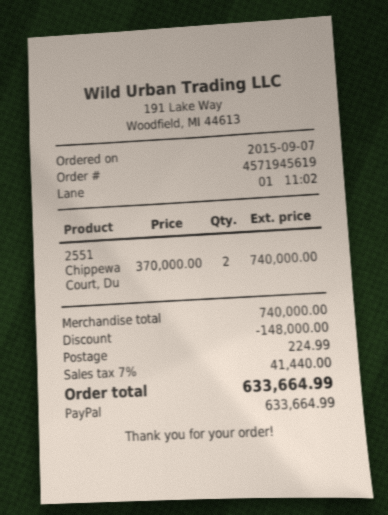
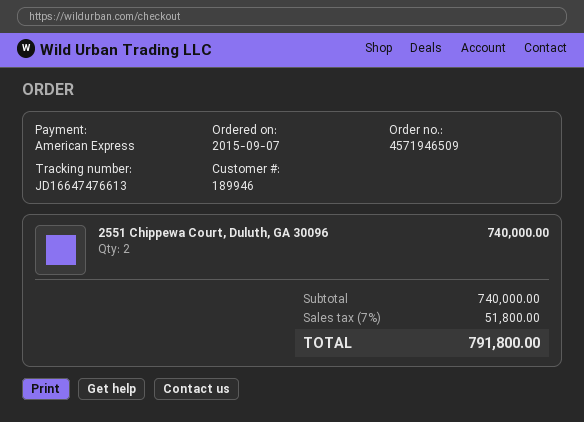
order number: 4571945619 -> 4571946509
payment method: PayPal -> American Express
discount: 148000.00 -> none
shipping: 224.99 -> none
tax: 7% = 41440.00 -> 7% = 51800.00
total: 633664.99 -> 791800.00

